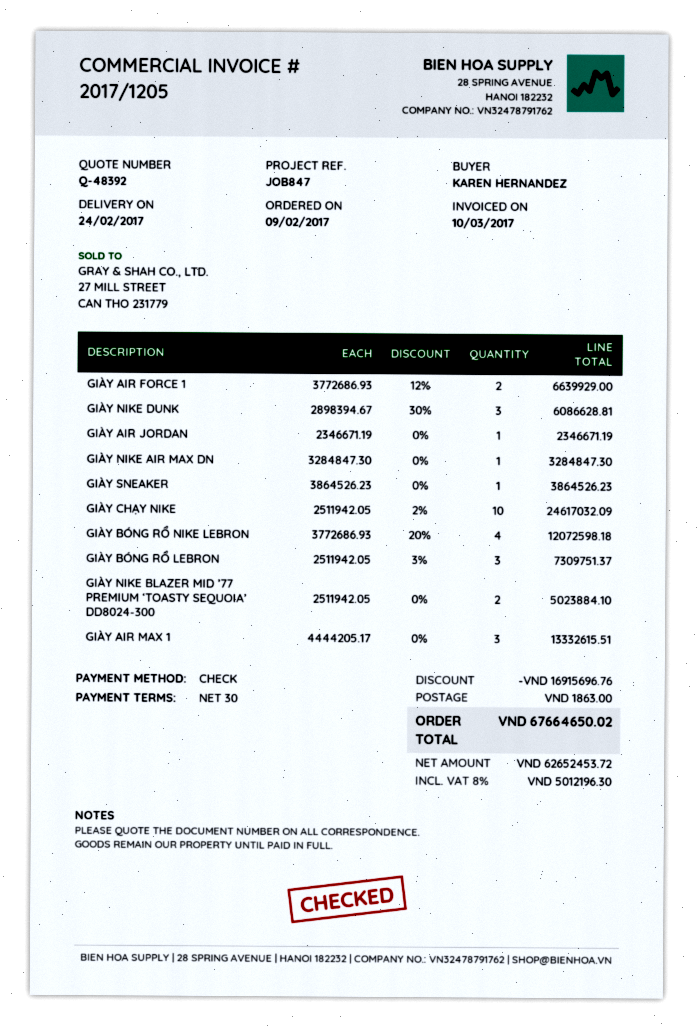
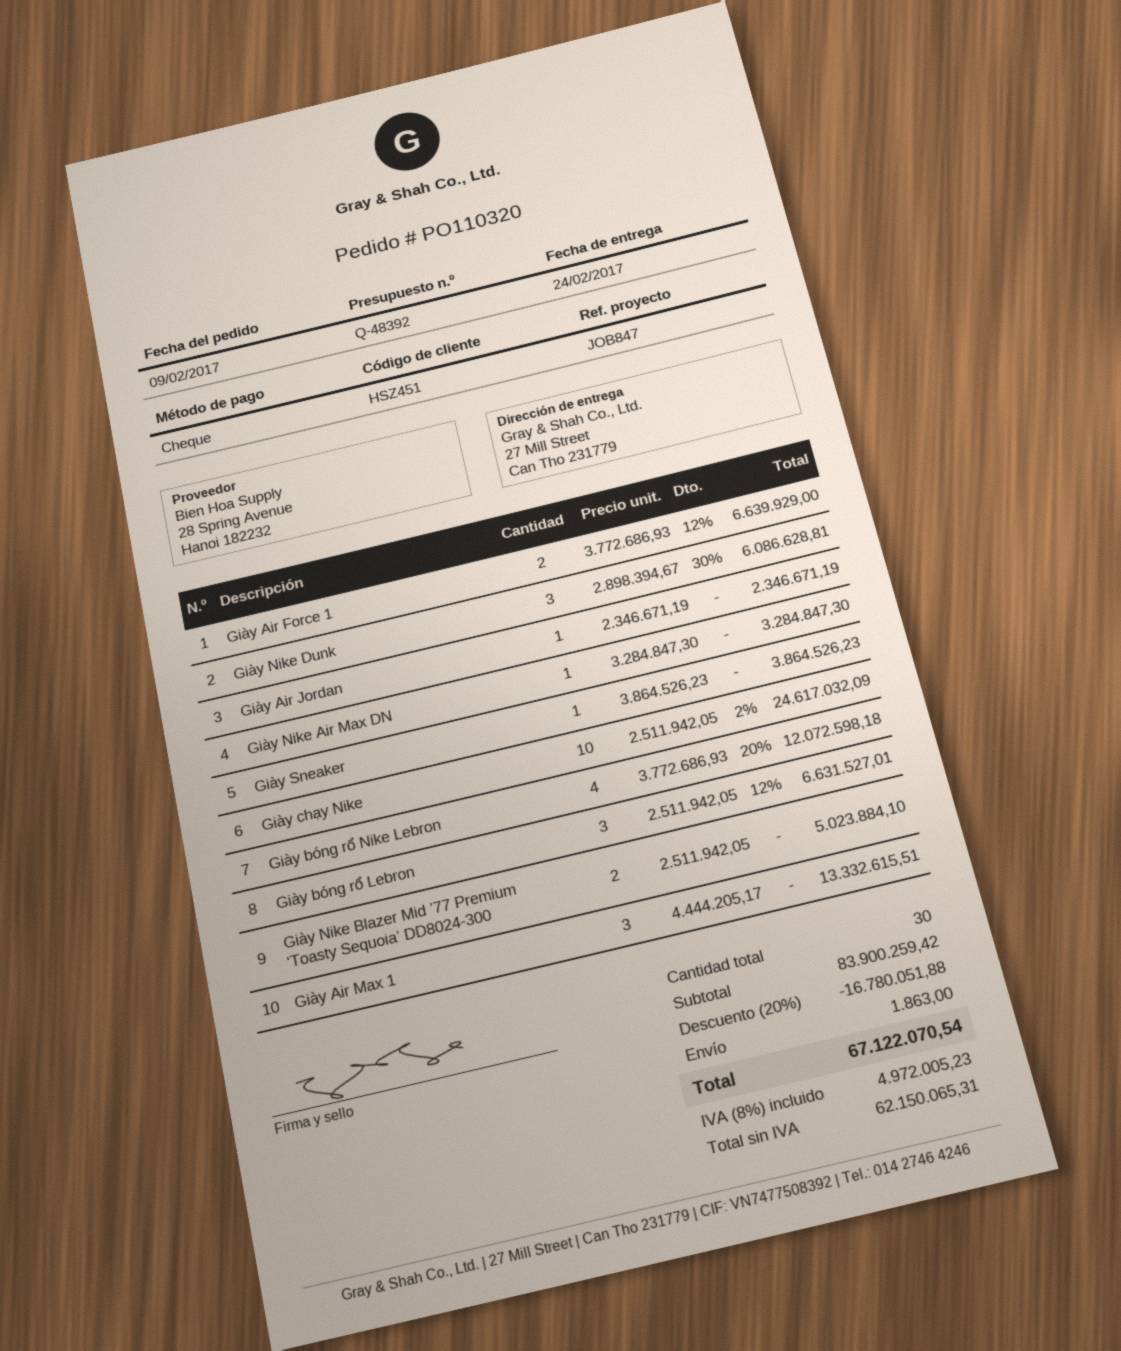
GIÀY BÓNG RỔ LEBRON: 3 x 2511942.05 - 3% = 7309751.37 -> 3 x 2511942.05 - 12% = 6631527.01
discount: 16915696.76 -> 16780051.88
net: 62652453.72 -> 62150065.31
tax: 8% = 5012196.30 -> 8% = 4972005.23
total: 67664650.02 -> 67122070.54

